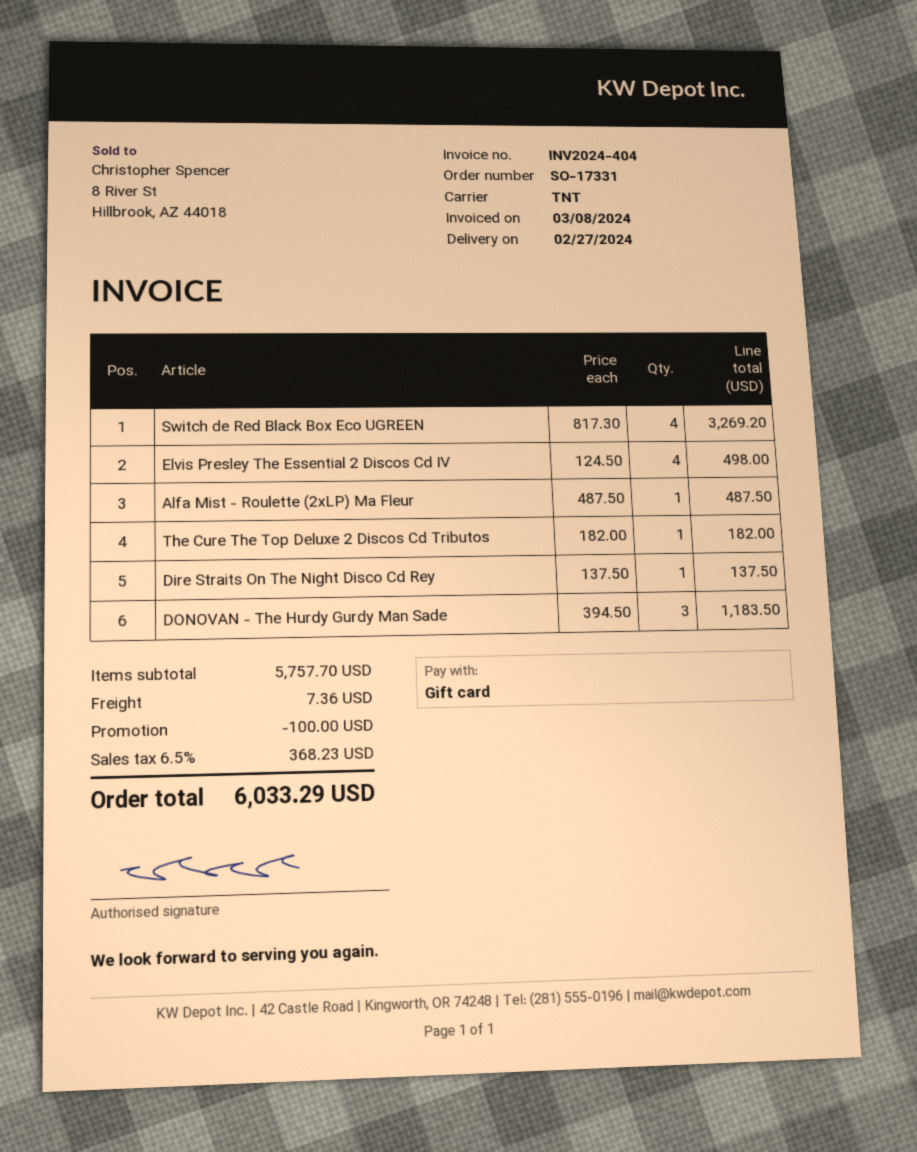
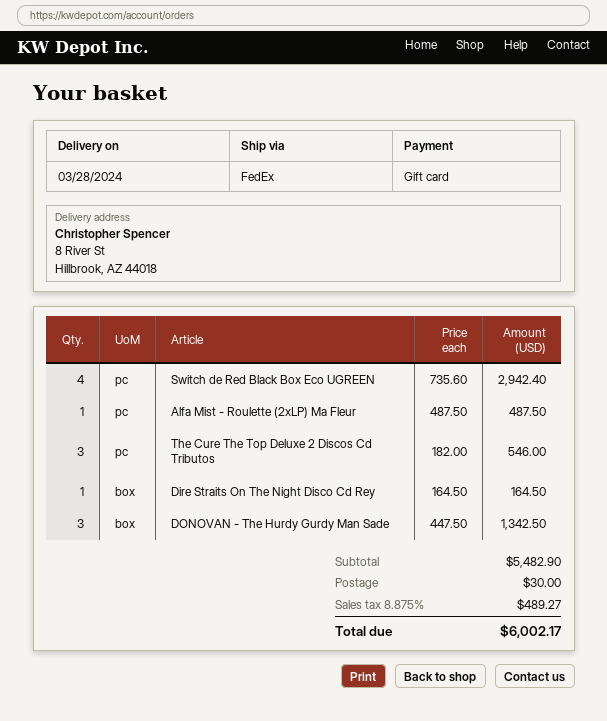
delivery date: 2024-02-27 -> 2024-03-28
shipping method: TNT -> FedEx
Switch de Red Black Box Eco UGREEN: 4 x 817.30 = 3269.20 -> 4 x 735.60 = 2942.40
Elvis Presley The Essential 2 Discos Cd IV: 4 x 124.50 = 498.00 -> none
The Cure The Top Deluxe 2 Discos Cd Tributos: 1 x 182.00 = 182.00 -> 3 x 182.00 = 546.00
Dire Straits On The Night Disco Cd Rey: 1 x 137.50 = 137.50 -> 1 x 164.50 = 164.50
DONOVAN - The Hurdy Gurdy Man Sade: 3 x 394.50 = 1183.50 -> 3 x 447.50 = 1342.50
subtotal: 5757.70 -> 5482.90
discount: 100.00 -> none
shipping: 7.36 -> 30.00
tax: 6.5% = 368.23 -> 8.875% = 489.27
total: 6033.29 -> 6002.17

